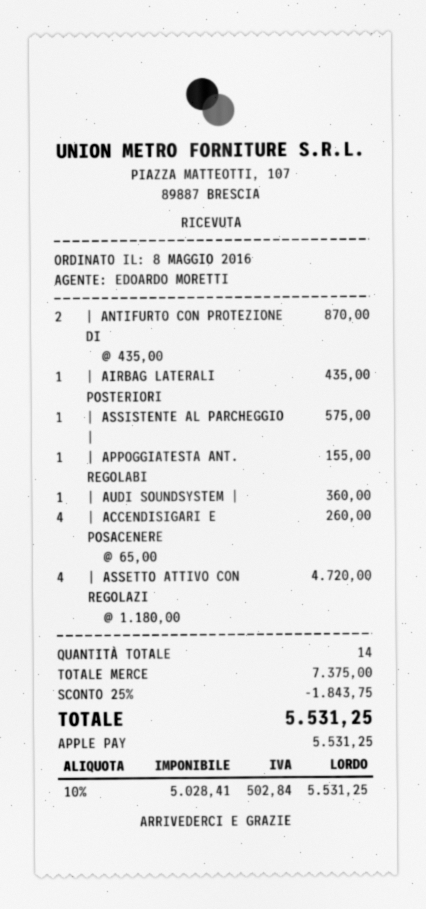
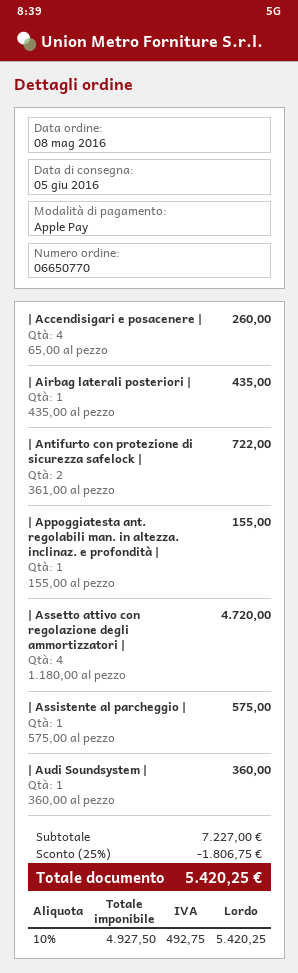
| ANTIFURTO CON PROTEZIONE DI: 2 x 435.00 = 870.00 -> 2 x 361.00 = 722.00
subtotal: 7375.00 -> 7227.00
discount: 25% = 1843.75 -> 25% = 1806.75
net: 5028.41 -> 4927.50
tax: 10% = 502.84 -> 10% = 492.75
total: 5531.25 -> 5420.25

